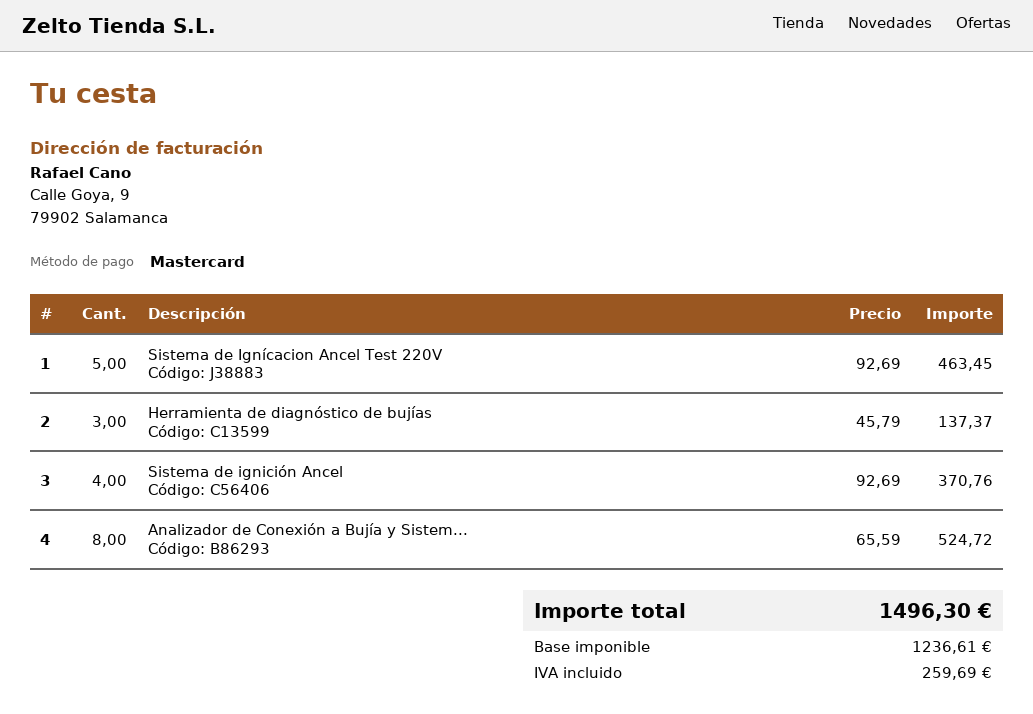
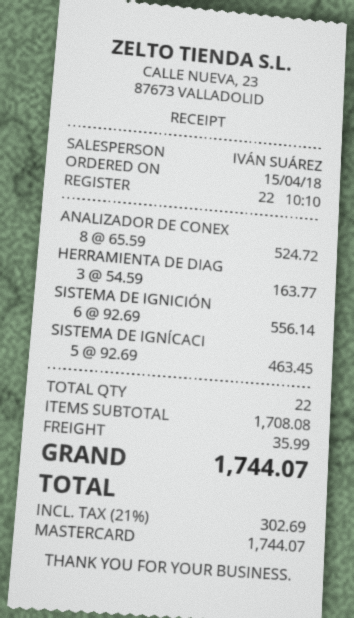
Herramienta de diagnóstico de bujías: 3 x 45.79 = 137.37 -> 3 x 54.59 = 163.77
Sistema de ignición Ancel: 4 x 92.69 = 370.76 -> 6 x 92.69 = 556.14
shipping: none -> 35.99
tax: 259.69 -> 302.69
total: 1496.30 -> 1744.07

